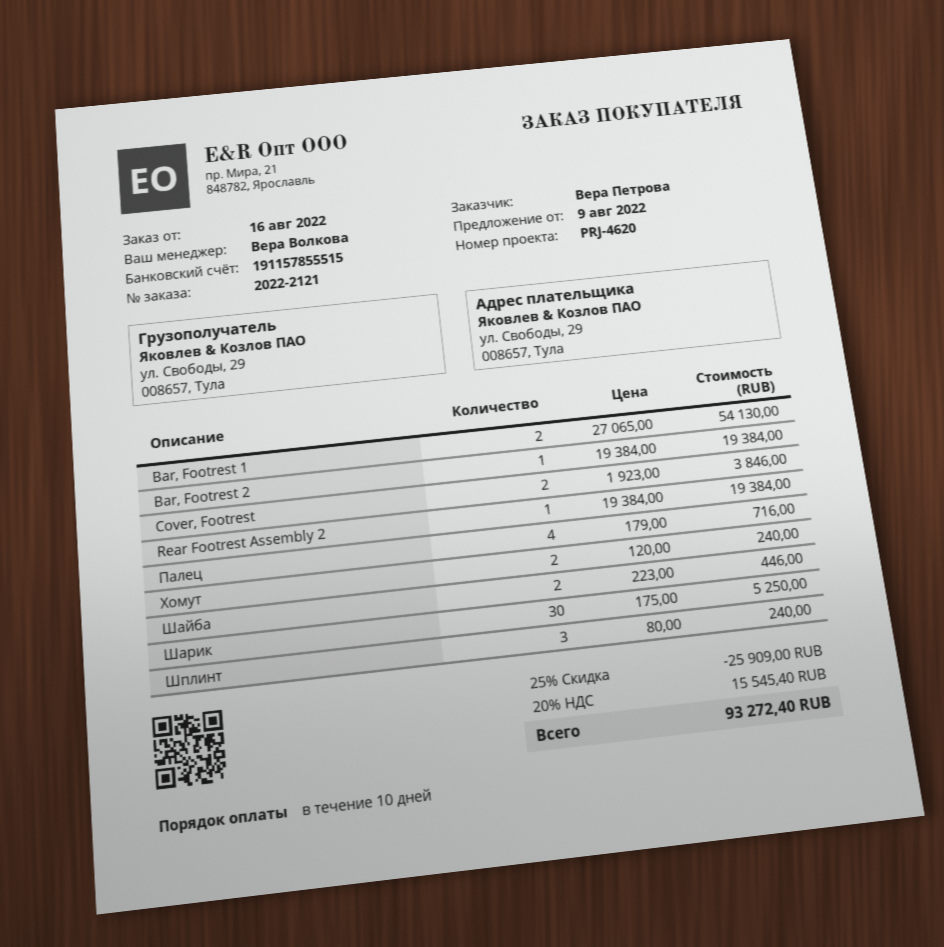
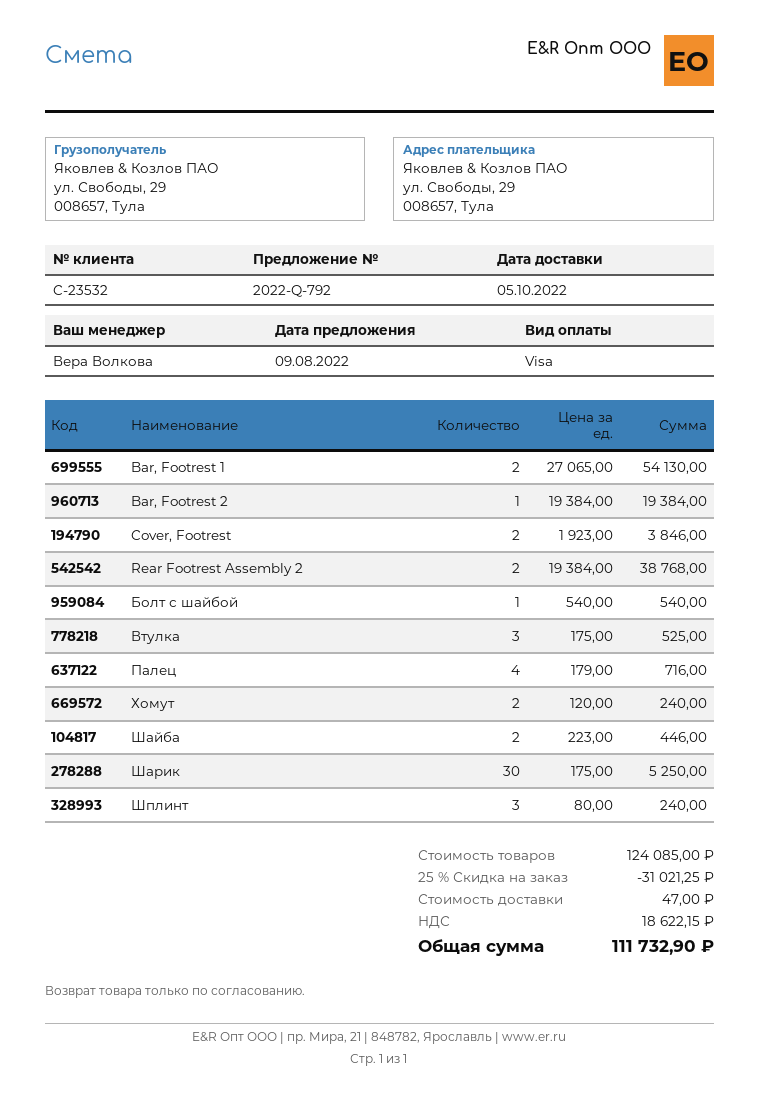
Rear Footrest Assembly 2: 1 x 19384.00 = 19384.00 -> 2 x 19384.00 = 38768.00
Болт с шайбой: none -> 1 x 540.00 = 540.00
Втулка: none -> 3 x 175.00 = 525.00
discount: 25% = 25909.00 -> 25% = 31021.25
shipping: none -> 47.00
tax: 15545.40 -> 18622.15
total: 93272.40 -> 111732.90

